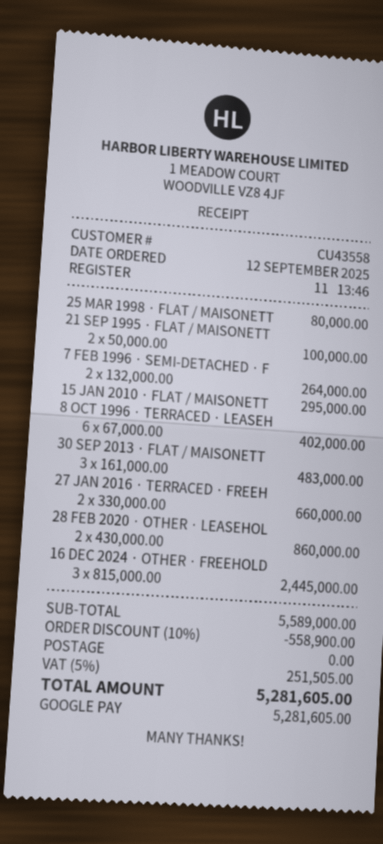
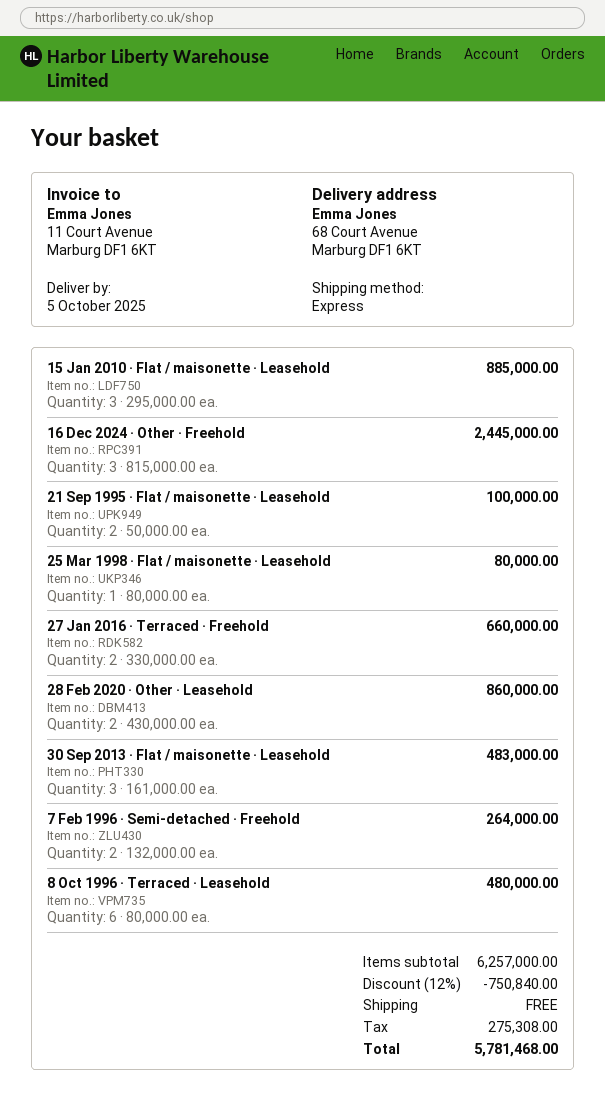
15 JAN 2010 · FLAT / MAISONETT: 1 x 295000.00 = 295000.00 -> 3 x 295000.00 = 885000.00
8 OCT 1996 · TERRACED · LEASEH: 6 x 67000.00 = 402000.00 -> 6 x 80000.00 = 480000.00
subtotal: 5589000.00 -> 6257000.00
discount: 10% = 558900.00 -> 12% = 750840.00
tax: 251505.00 -> 275308.00
total: 5281605.00 -> 5781468.00

